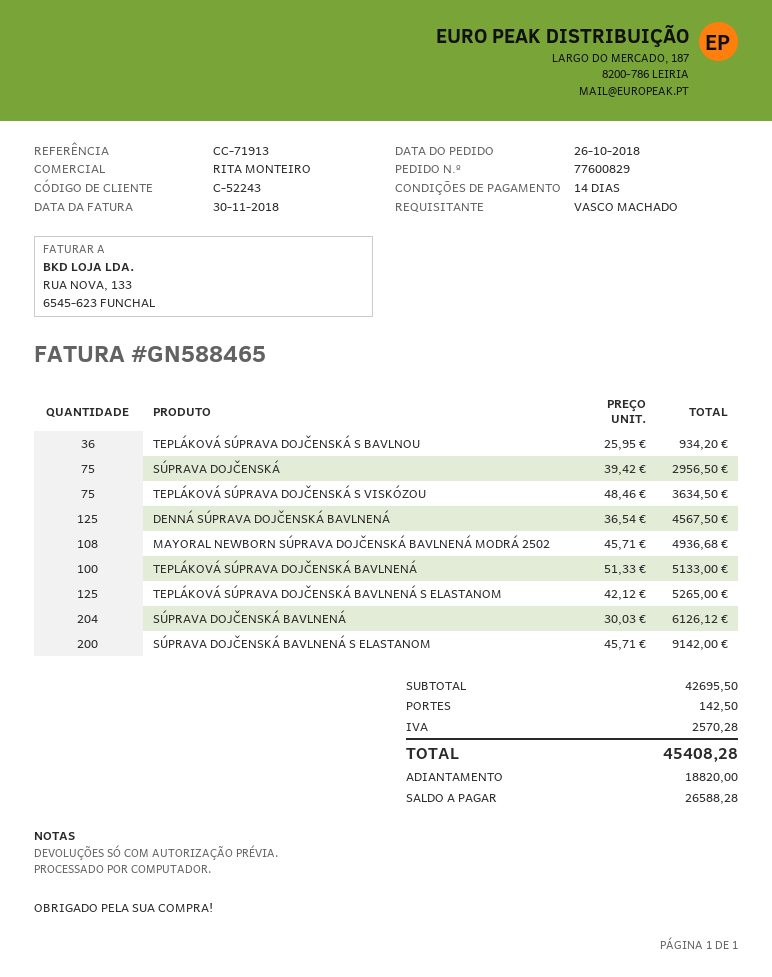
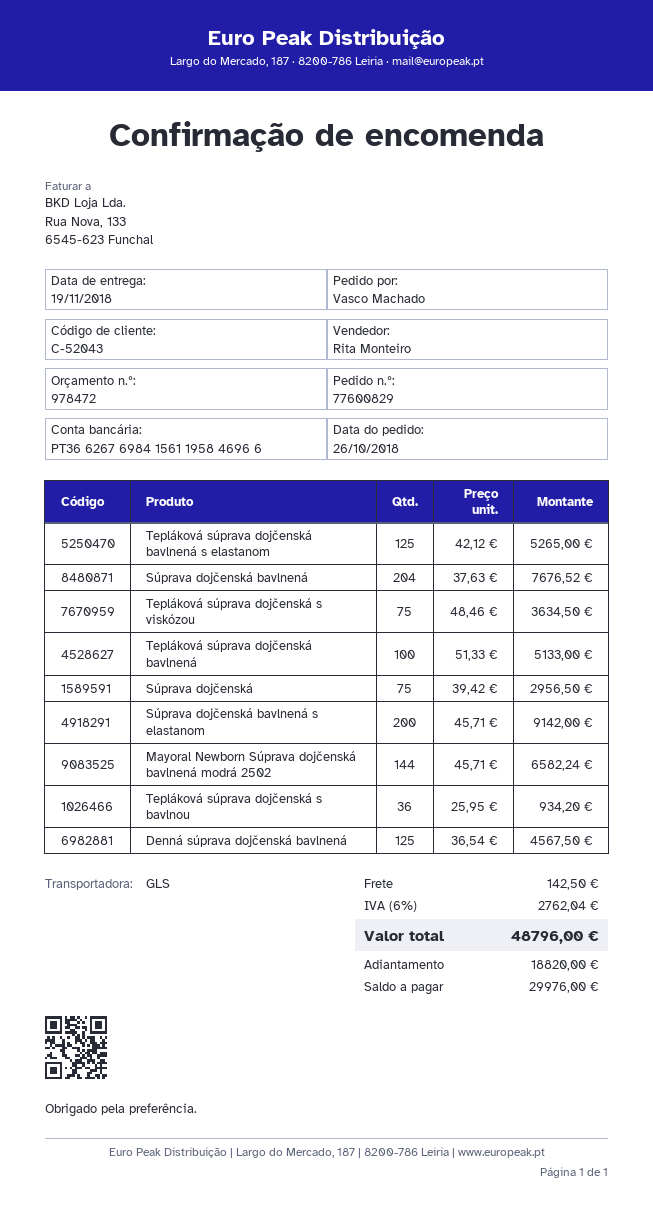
customer number: C-52243 -> C-52043
MAYORAL NEWBORN SÚPRAVA DOJČENSKÁ BAVLNENÁ MODRÁ 2502: 108 x 45.71 = 4936.68 -> 144 x 45.71 = 6582.24
SÚPRAVA DOJČENSKÁ BAVLNENÁ: 204 x 30.03 = 6126.12 -> 204 x 37.63 = 7676.52
tax: 2570.28 -> 2762.04
total: 45408.28 -> 48796.00
balance: 26588.28 -> 29976.00

